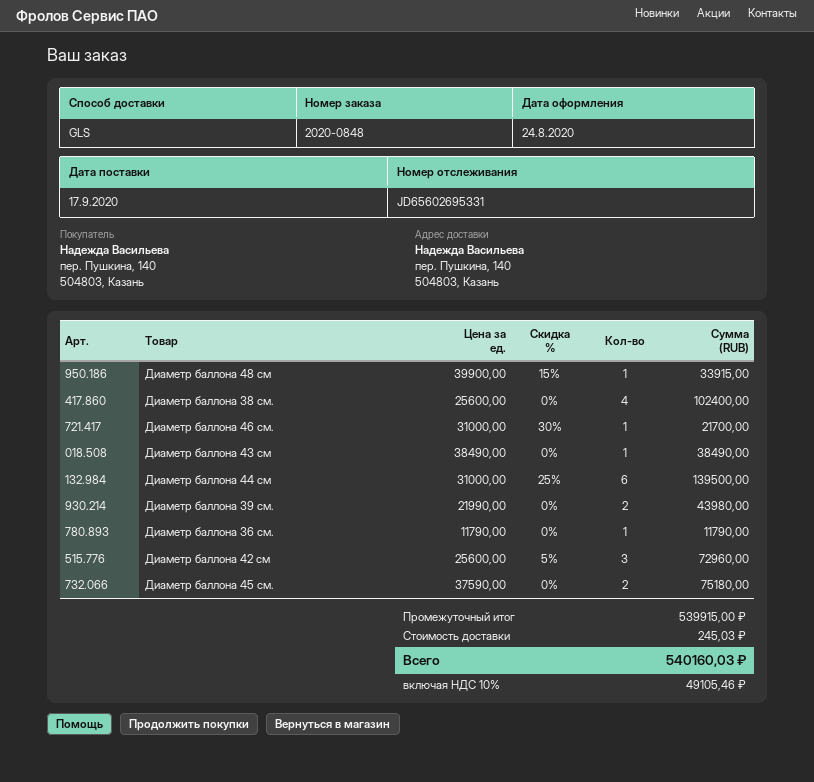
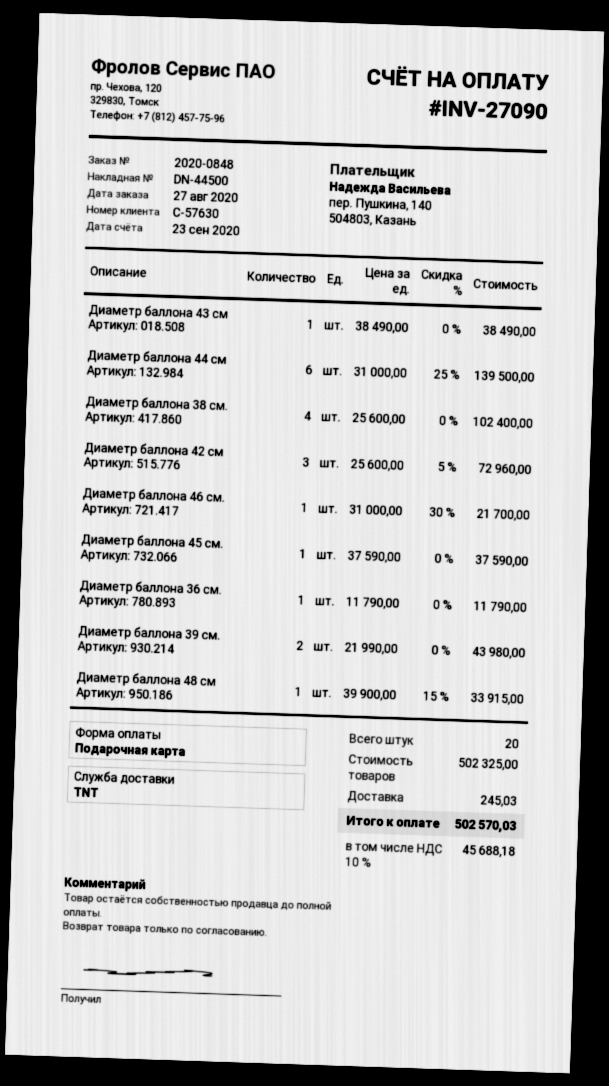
order date: 2020-08-24 -> 2020-08-27
shipping method: GLS -> TNT
Диаметр баллона 45 см.: 2 x 37590.00 = 75180.00 -> 1 x 37590.00 = 37590.00
subtotal: 539915.00 -> 502325.00
tax: 10% = 49105.46 -> 10% = 45688.18
total: 540160.03 -> 502570.03

